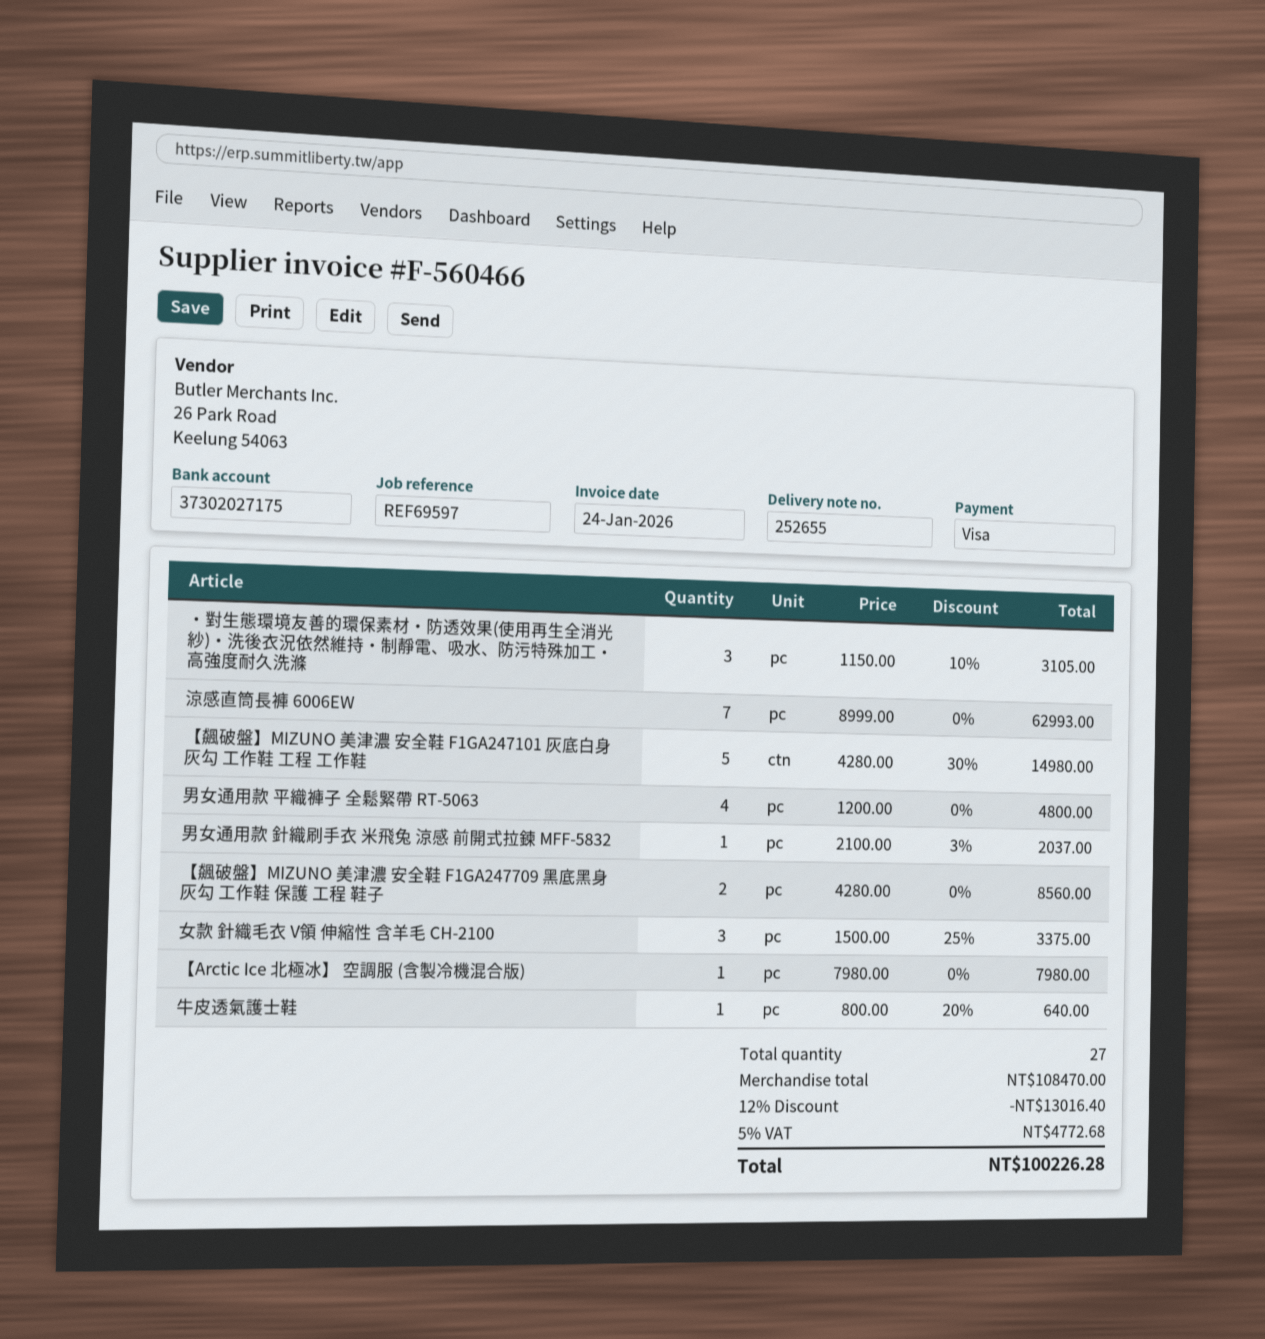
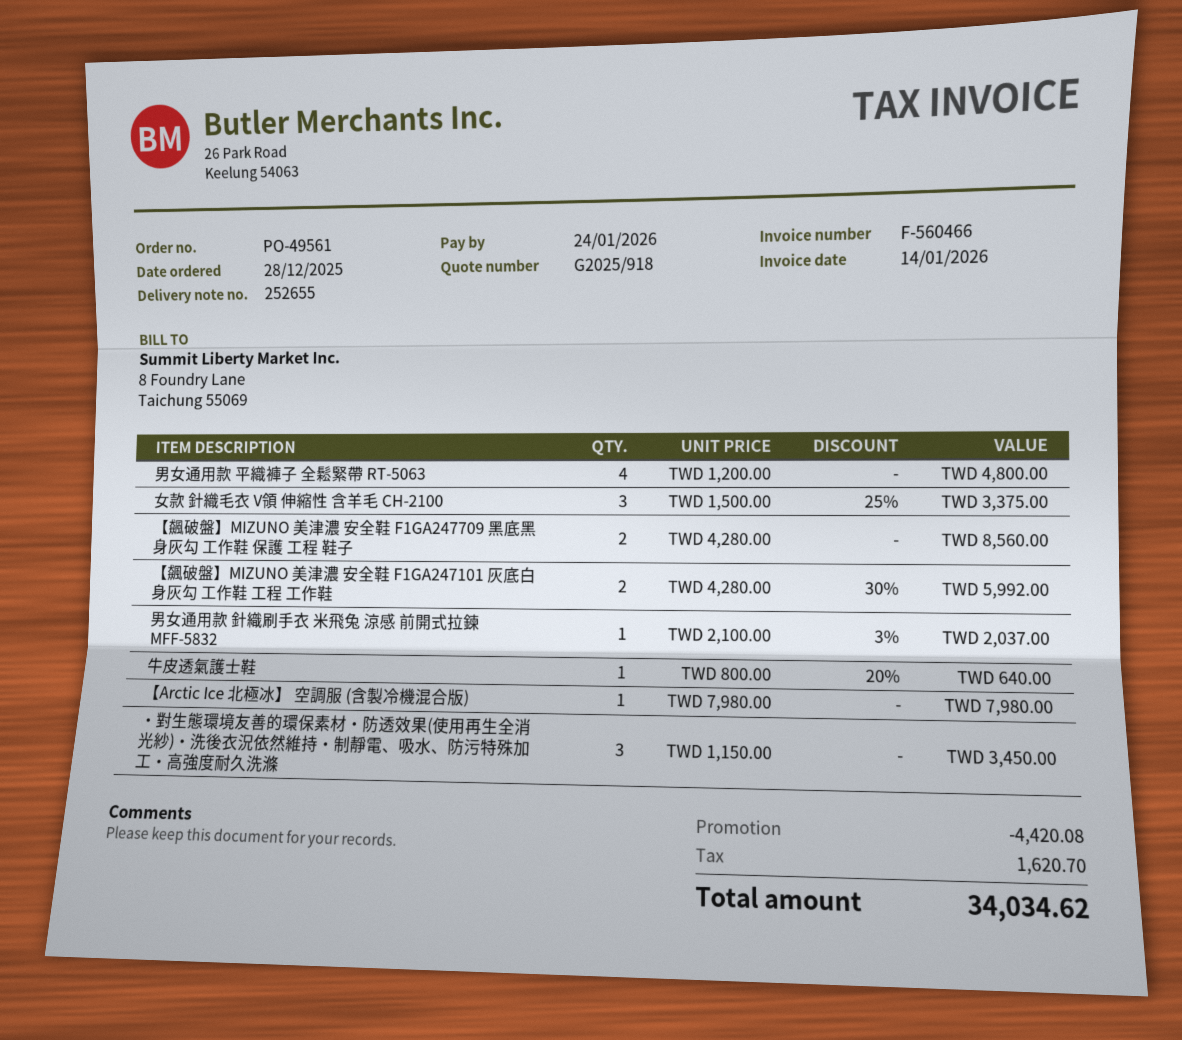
invoice date: 2026-01-24 -> 2026-01-14
‧對生態環境友善的環保素材‧防透效果(使用再生全消光紗)‧洗後衣況依然維持‧制靜電、吸水、防污特殊加工‧高強度耐久洗滌: 3 x 1150.00 - 10% = 3105.00 -> 3 x 1150.00 = 3450.00
涼感直筒長褲 6006EW: 7 x 8999.00 = 62993.00 -> none
【飆破盤】MIZUNO 美津濃 安全鞋 F1GA247101 灰底白身灰勾 工作鞋 工程 工作鞋: 5 x 4280.00 - 30% = 14980.00 -> 2 x 4280.00 - 30% = 5992.00
discount: 13016.40 -> 4420.08
tax: 4772.68 -> 1620.70
total: 100226.28 -> 34034.62

